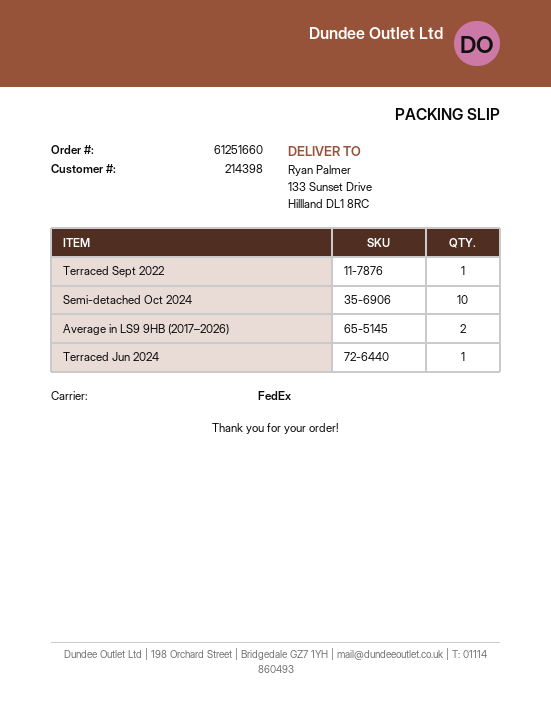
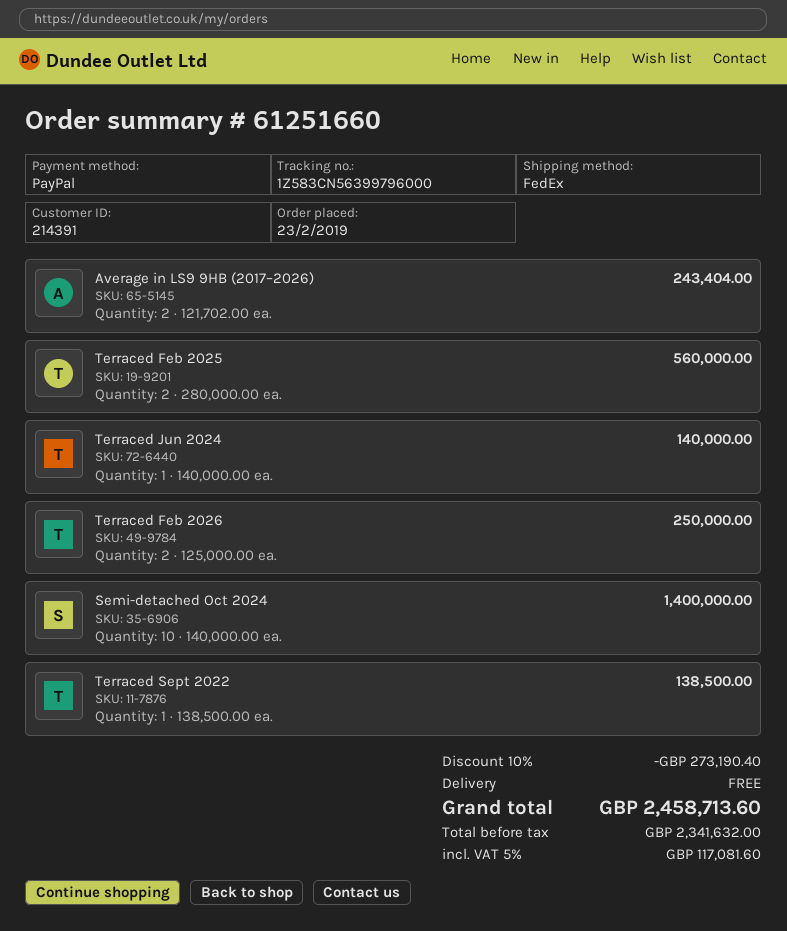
customer number: 214398 -> 214391
Terraced Feb 2025: none -> 2
Terraced Feb 2026: none -> 2

